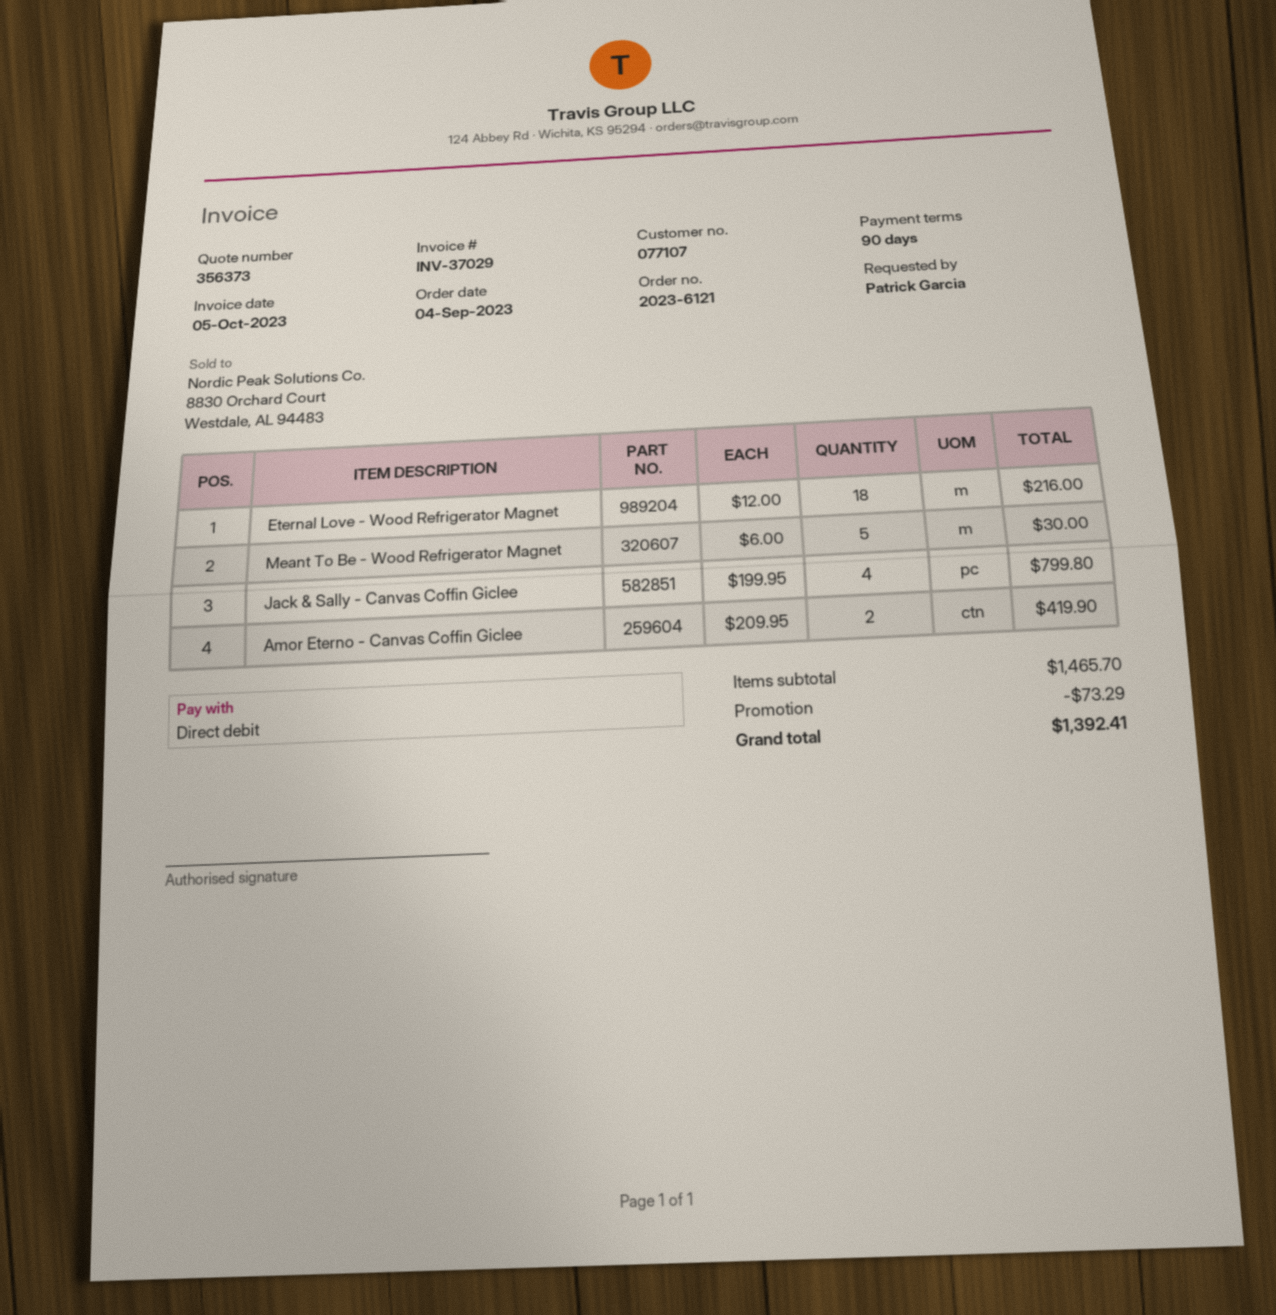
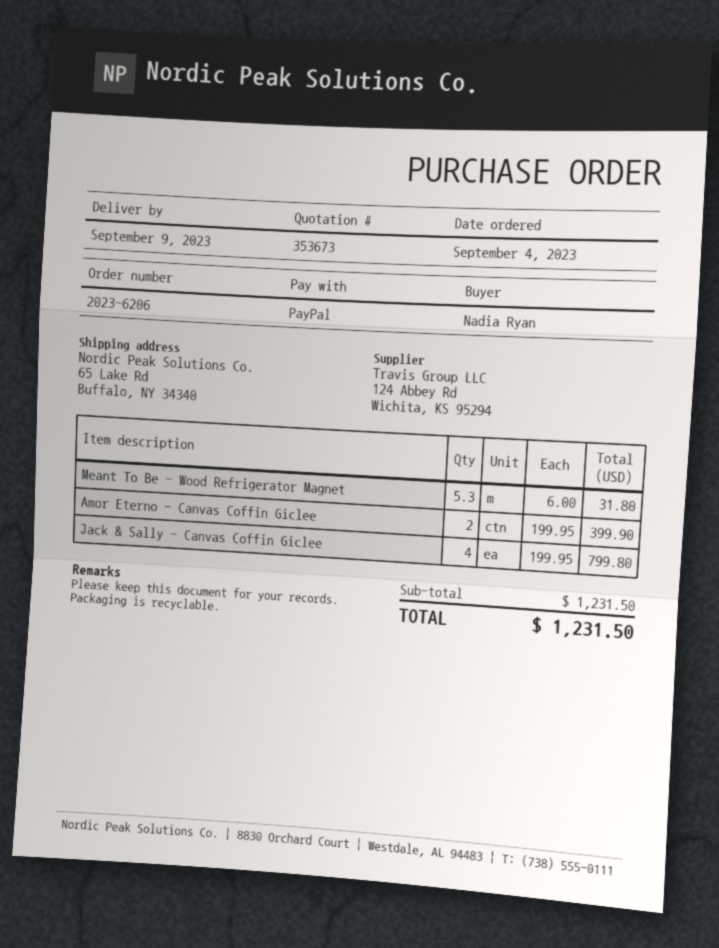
quote number: 356373 -> 353673
order number: 2023-6121 -> 2023-6206
ordered by: Patrick Garcia -> Nadia Ryan
payment method: direct debit -> PayPal
Eternal Love - Wood Refrigerator Magnet: 18 x 12.00 = 216.00 -> none
Meant To Be - Wood Refrigerator Magnet: 5 x 6.00 = 30.00 -> 5.3 x 6.00 = 31.80
Amor Eterno - Canvas Coffin Giclee: 2 x 209.95 = 419.90 -> 2 x 199.95 = 399.90
subtotal: 1465.70 -> 1231.50
discount: 73.29 -> none
total: 1392.41 -> 1231.50

